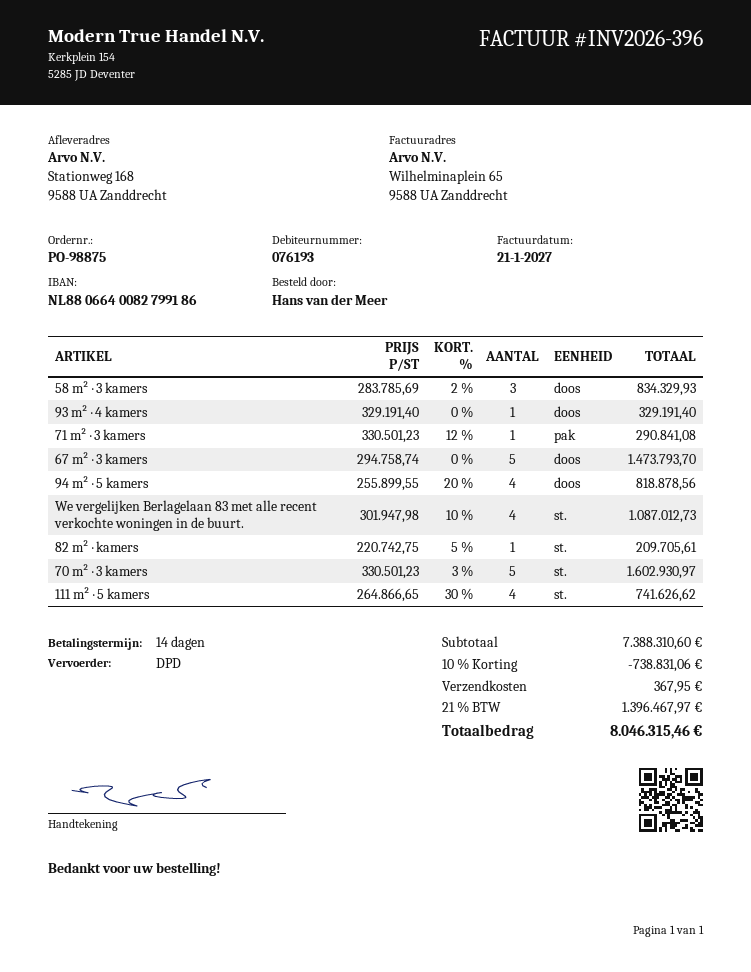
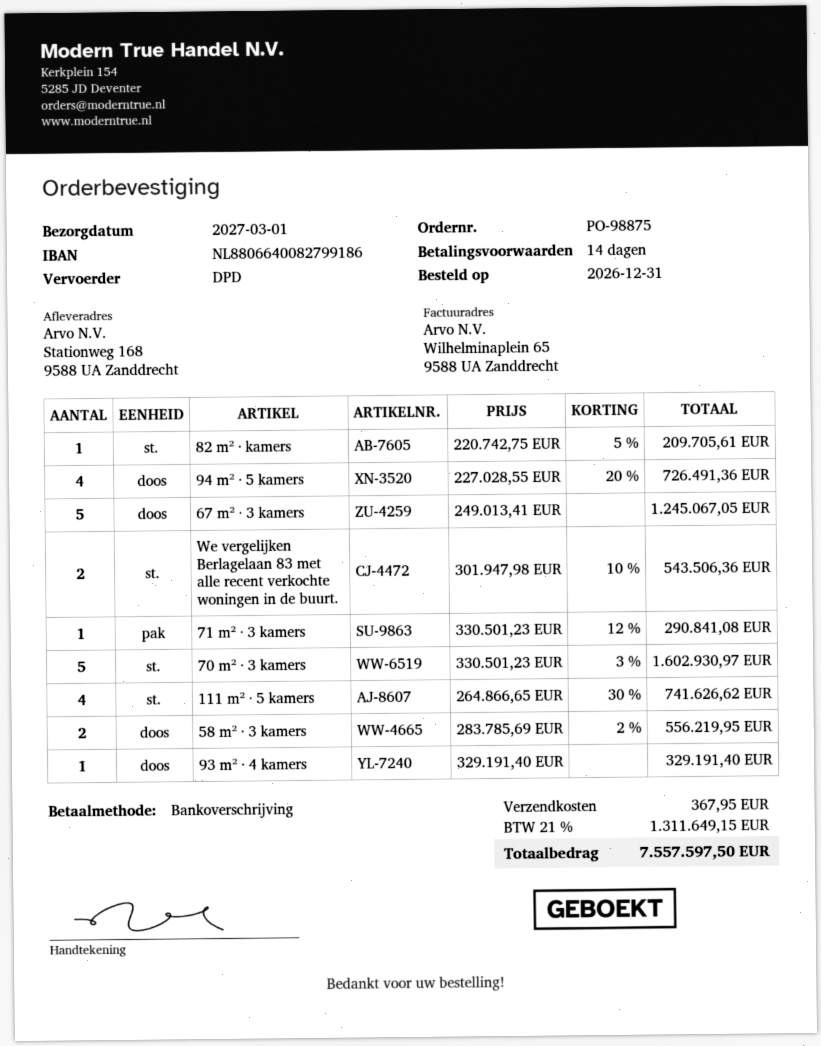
58 m² · 3 kamers: 3 x 283785.69 - 2% = 834329.93 -> 2 x 283785.69 - 2% = 556219.95
67 m² · 3 kamers: 5 x 294758.74 = 1473793.70 -> 5 x 249013.41 = 1245067.05
94 m² · 5 kamers: 4 x 255899.55 - 20% = 818878.56 -> 4 x 227028.55 - 20% = 726491.36
We vergelijken Berlagelaan 83 met alle recent verkochte woningen in de buurt.: 4 x 301947.98 - 10% = 1087012.73 -> 2 x 301947.98 - 10% = 543506.36
discount: 10% = 738831.06 -> none
tax: 21% = 1396467.97 -> 21% = 1311649.15
total: 8046315.46 -> 7557597.50

